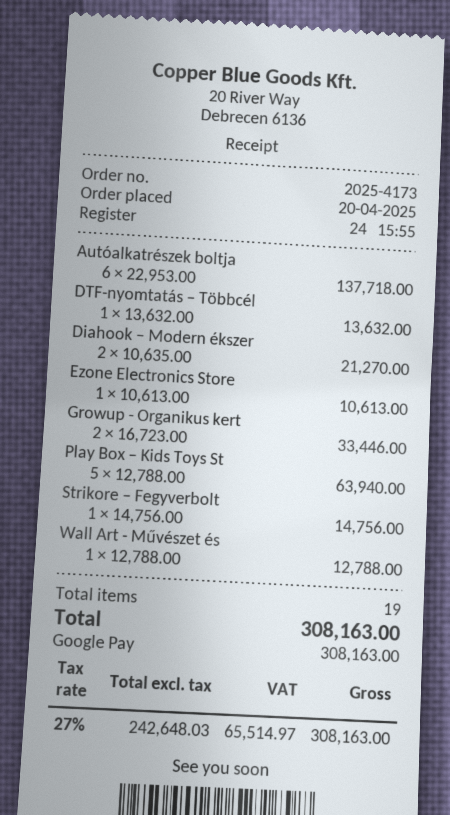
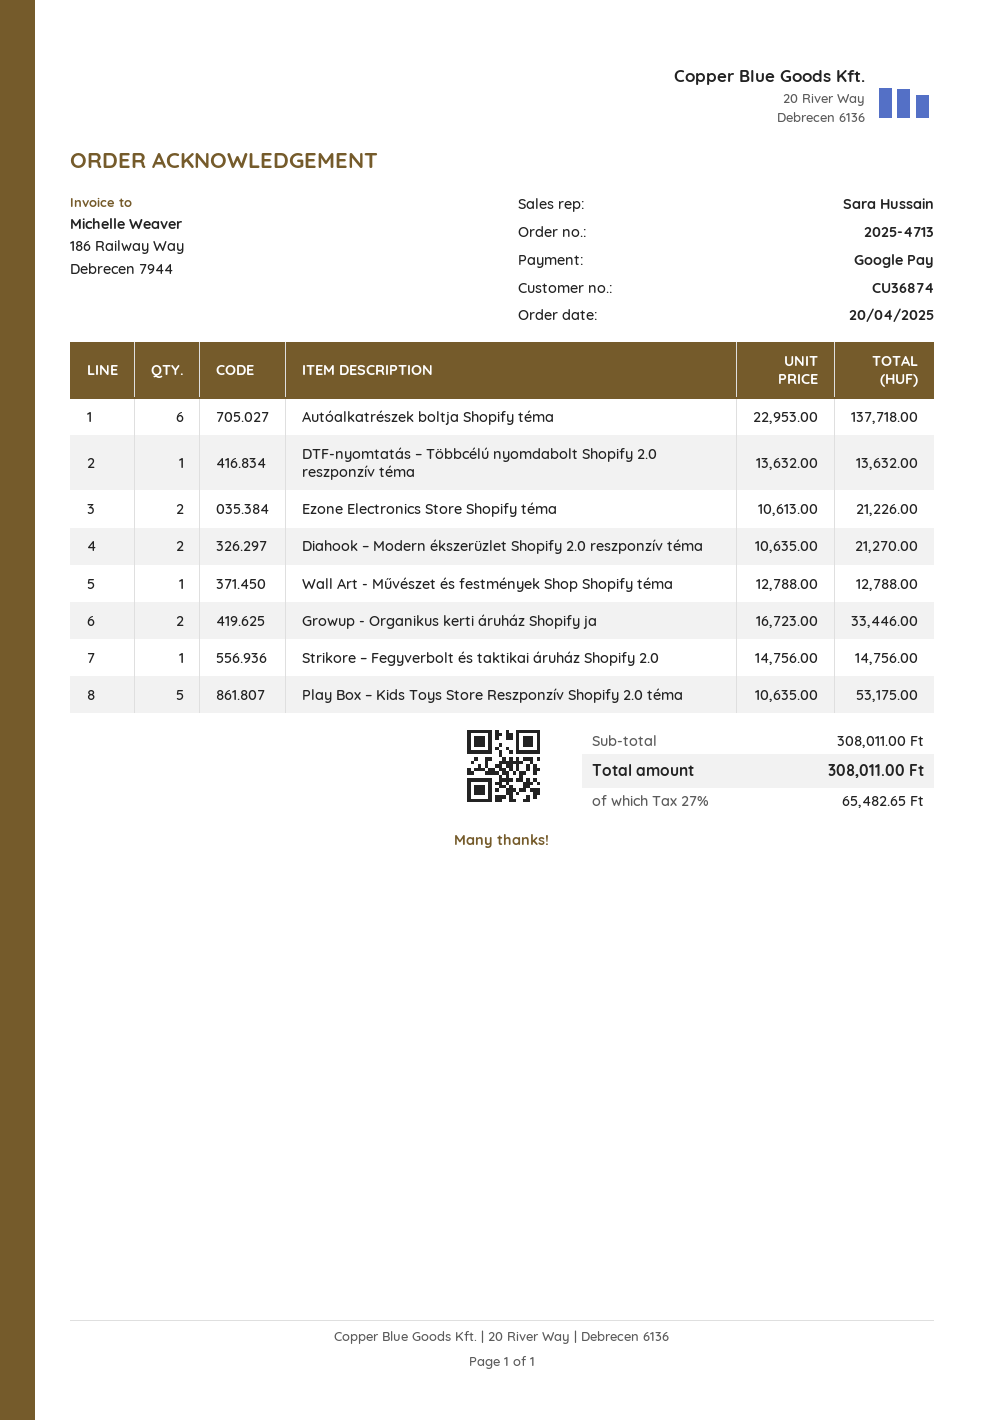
order number: 2025-4173 -> 2025-4713
Ezone Electronics Store: 1 x 10613.00 = 10613.00 -> 2 x 10613.00 = 21226.00
Play Box – Kids Toys St: 5 x 12788.00 = 63940.00 -> 5 x 10635.00 = 53175.00
tax: 27% = 65514.97 -> 27% = 65482.65
total: 308163.00 -> 308011.00

